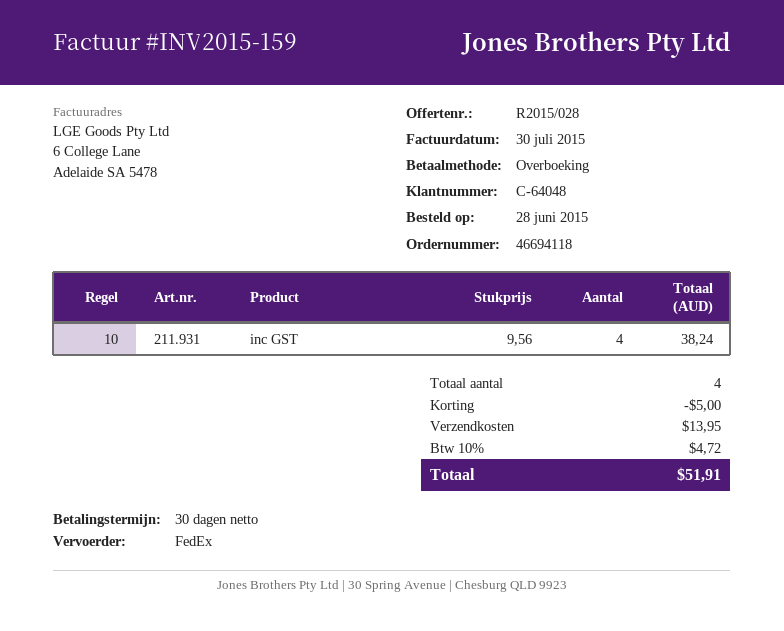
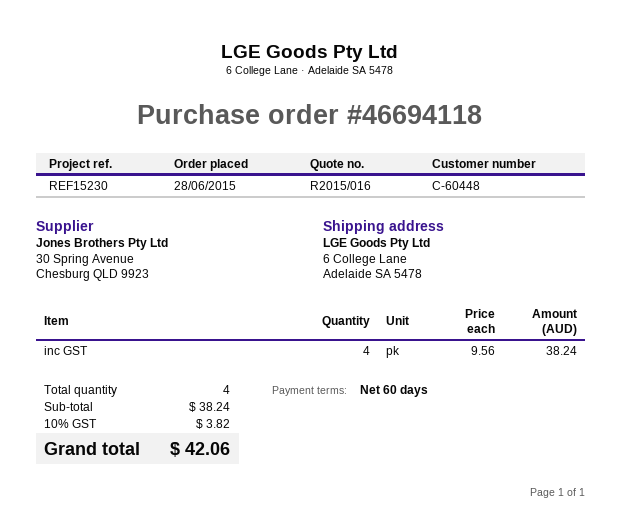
quote number: R2015/028 -> R2015/016
payment terms: 30 days -> 60 days
customer number: C-64048 -> C-60448
discount: 5.00 -> none
shipping: 13.95 -> none
tax: 10% = 4.72 -> 10% = 3.82
total: 51.91 -> 42.06

